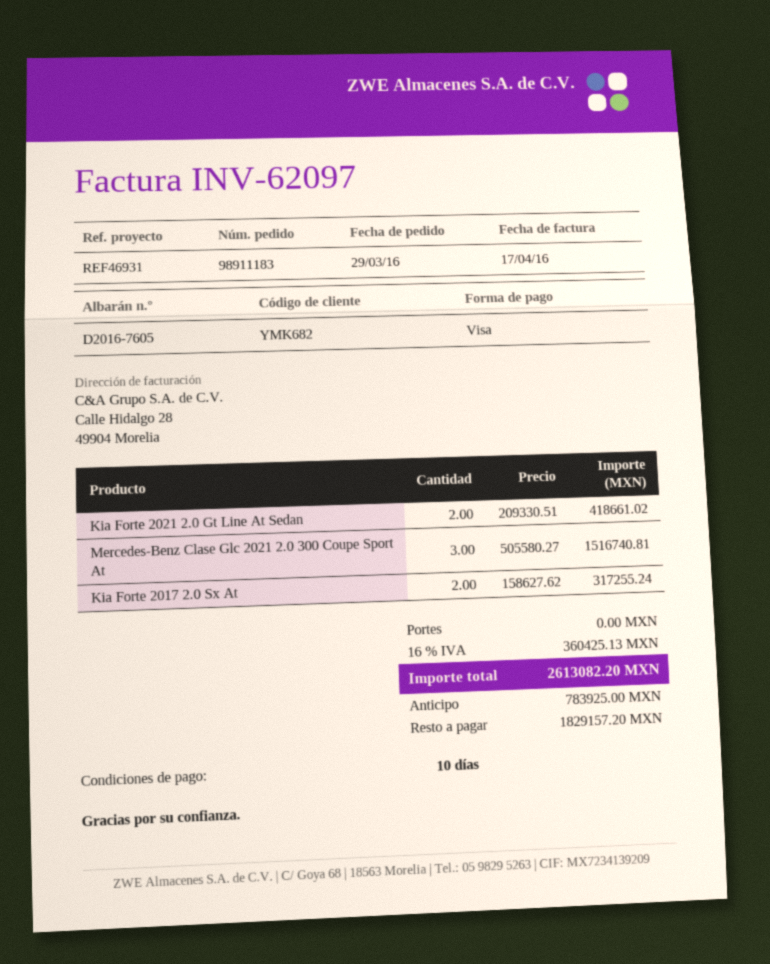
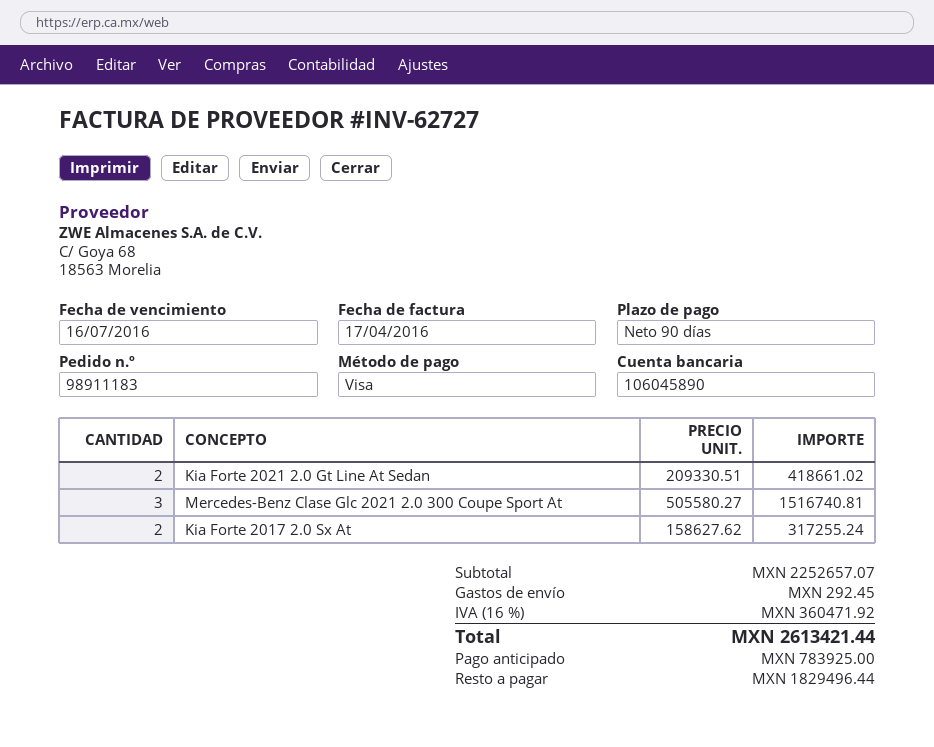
invoice number: INV-62097 -> INV-62727
payment terms: 10 days -> 90 days
shipping: 0.00 -> 292.45
tax: 16% = 360425.13 -> 16% = 360471.92
total: 2613082.20 -> 2613421.44
balance: 1829157.20 -> 1829496.44

